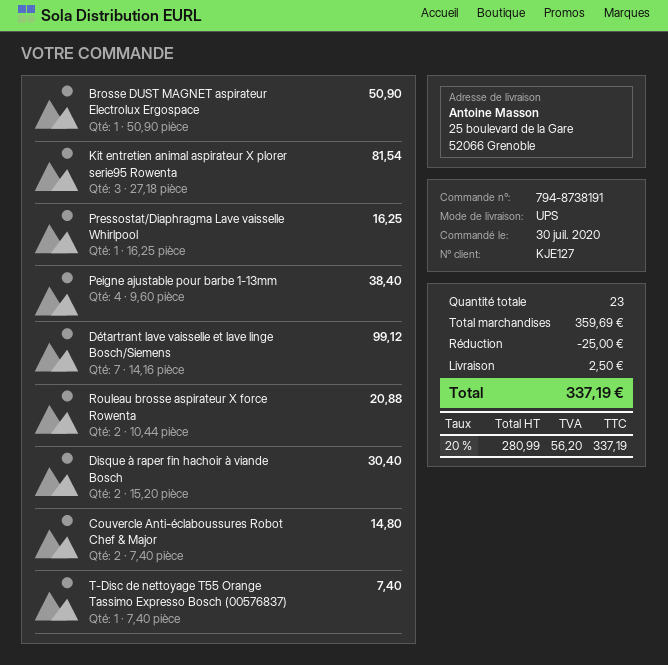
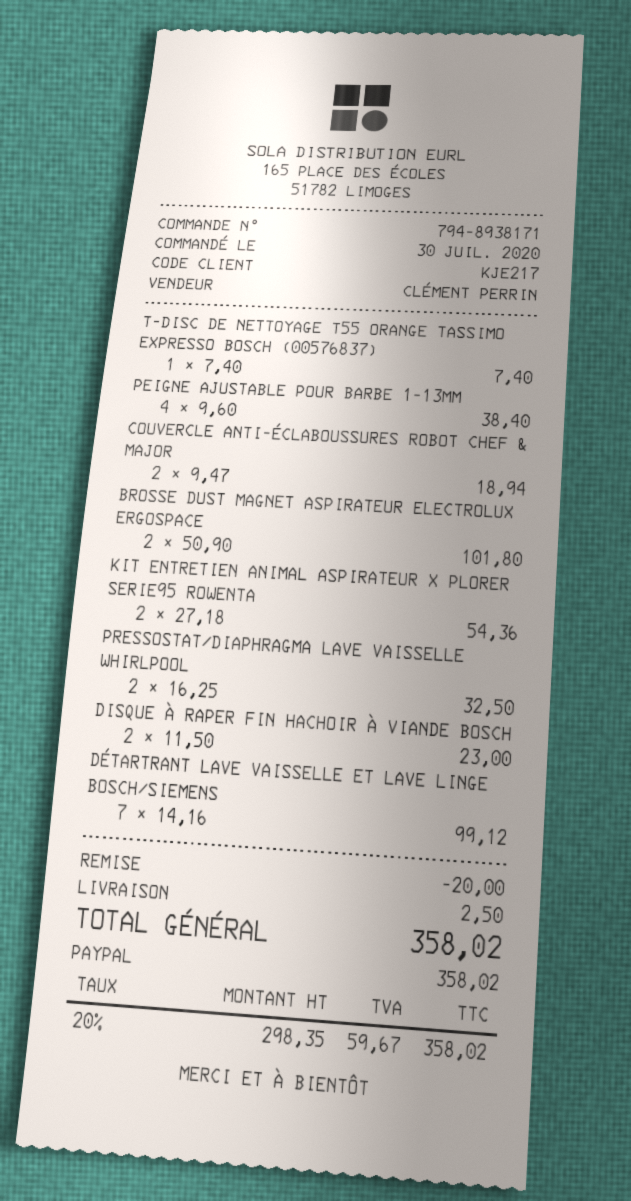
order number: 794-8738191 -> 794-8938171
customer number: KJE127 -> KJE217
Brosse DUST MAGNET aspirateur Electrolux Ergospace: 1 x 50.90 = 50.90 -> 2 x 50.90 = 101.80
Kit entretien animal aspirateur X plorer serie95 Rowenta: 3 x 27.18 = 81.54 -> 2 x 27.18 = 54.36
Pressostat/Diaphragma Lave vaisselle Whirlpool: 1 x 16.25 = 16.25 -> 2 x 16.25 = 32.50
Rouleau brosse aspirateur X force Rowenta: 2 x 10.44 = 20.88 -> none
Disque à raper fin hachoir à viande Bosch: 2 x 15.20 = 30.40 -> 2 x 11.50 = 23.00
Couvercle Anti-éclaboussures Robot Chef & Major: 2 x 7.40 = 14.80 -> 2 x 9.47 = 18.94
discount: 25.00 -> 20.00
net: 280.99 -> 298.35
tax: 20% = 56.20 -> 20% = 59.67
total: 337.19 -> 358.02

